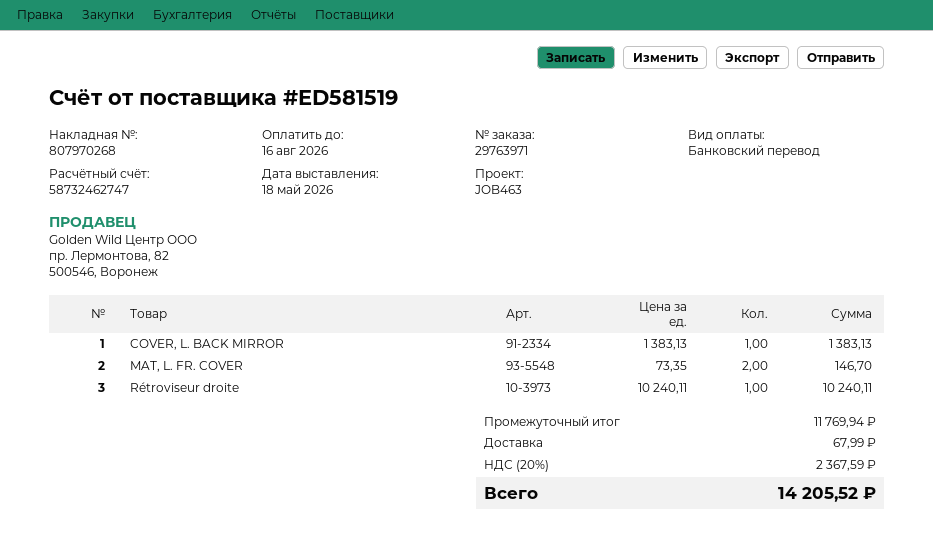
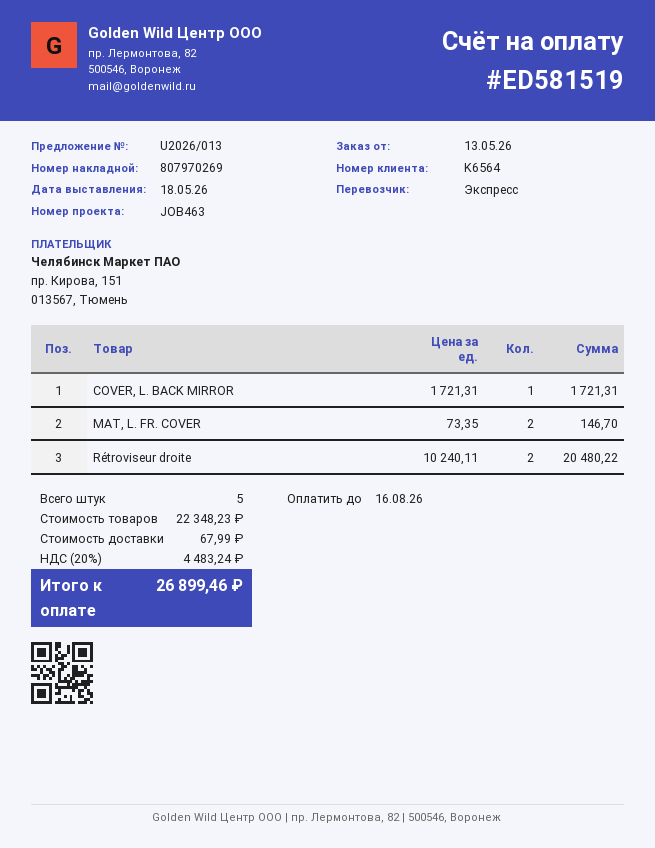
delivery note number: 807970268 -> 807970269
COVER, L. BACK MIRROR: 1 x 1383.13 = 1383.13 -> 1 x 1721.31 = 1721.31
Rétroviseur droite: 1 x 10240.11 = 10240.11 -> 2 x 10240.11 = 20480.22
subtotal: 11769.94 -> 22348.23
tax: 20% = 2367.59 -> 20% = 4483.24
total: 14205.52 -> 26899.46

